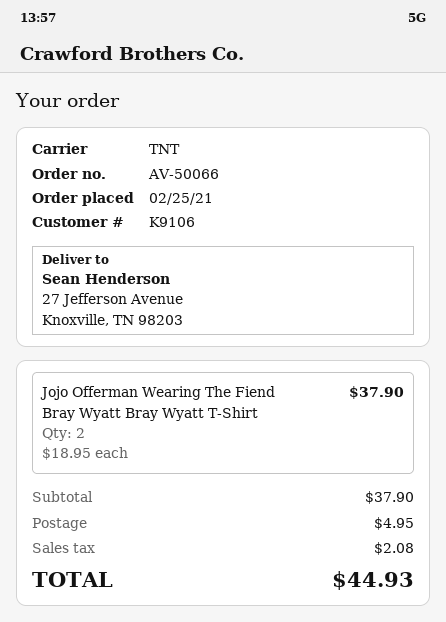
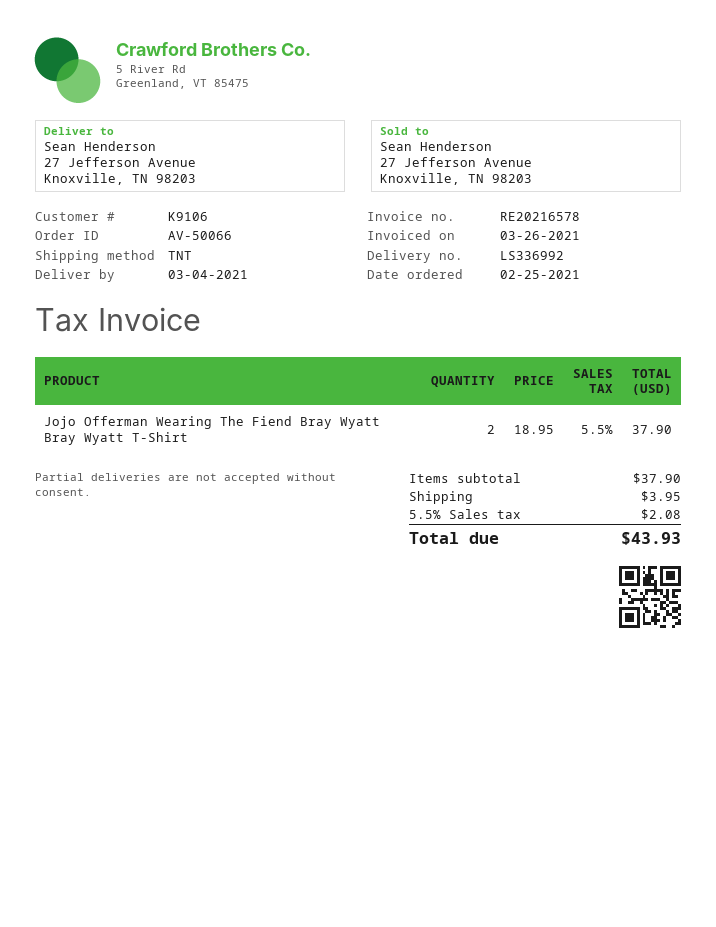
shipping: 4.95 -> 3.95
total: 44.93 -> 43.93

